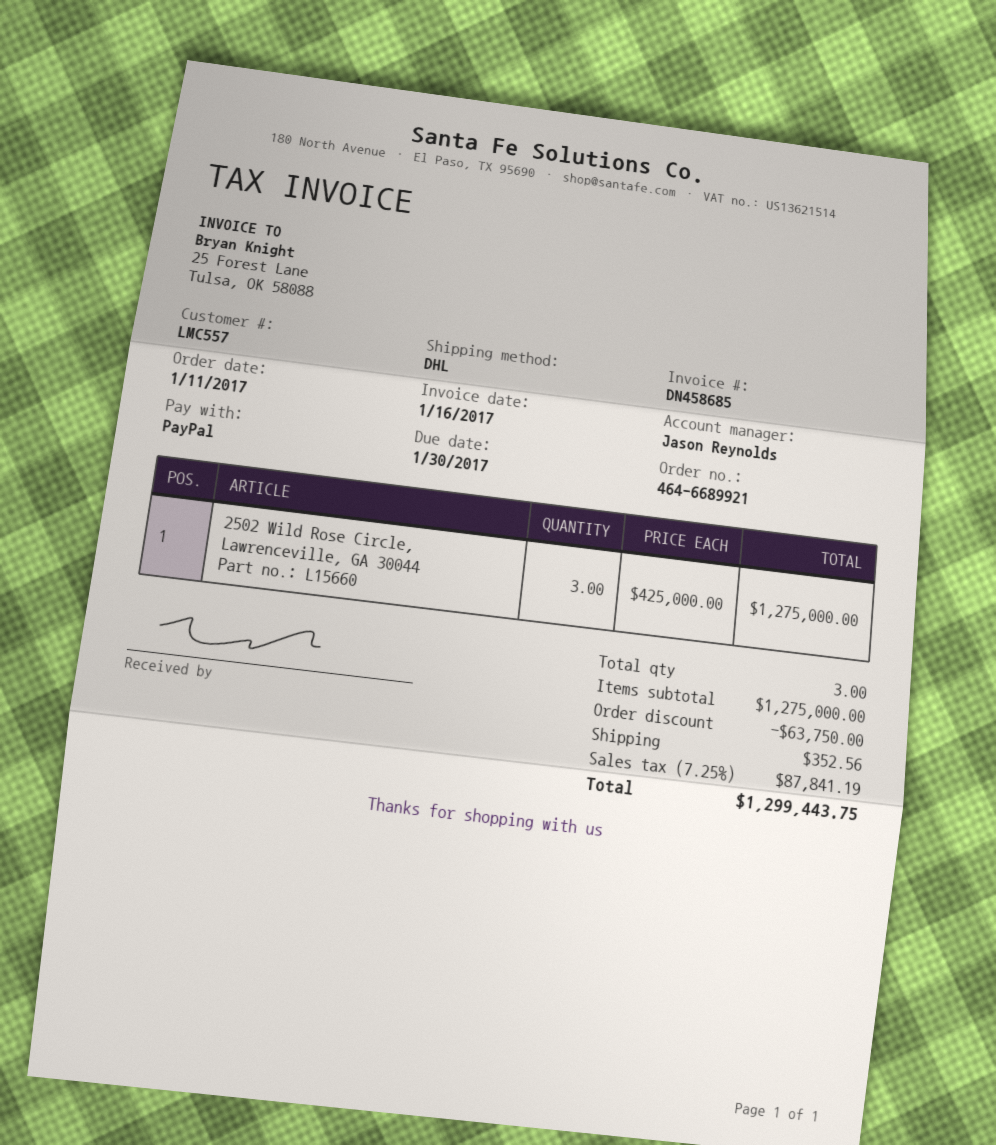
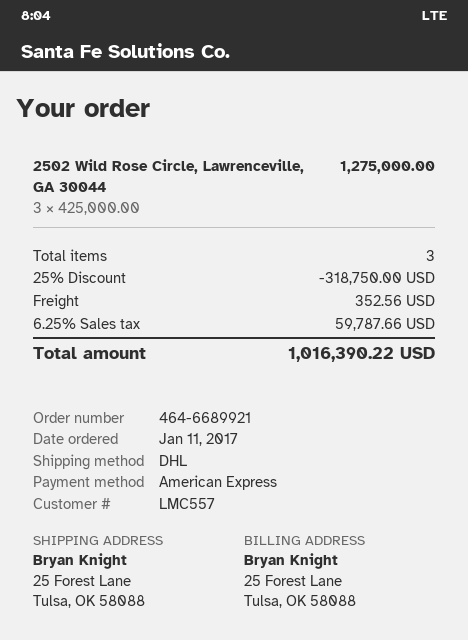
payment method: PayPal -> American Express
discount: 63750.00 -> 318750.00
tax: 7.25% = 87841.19 -> 6.25% = 59787.66
total: 1299443.75 -> 1016390.22

